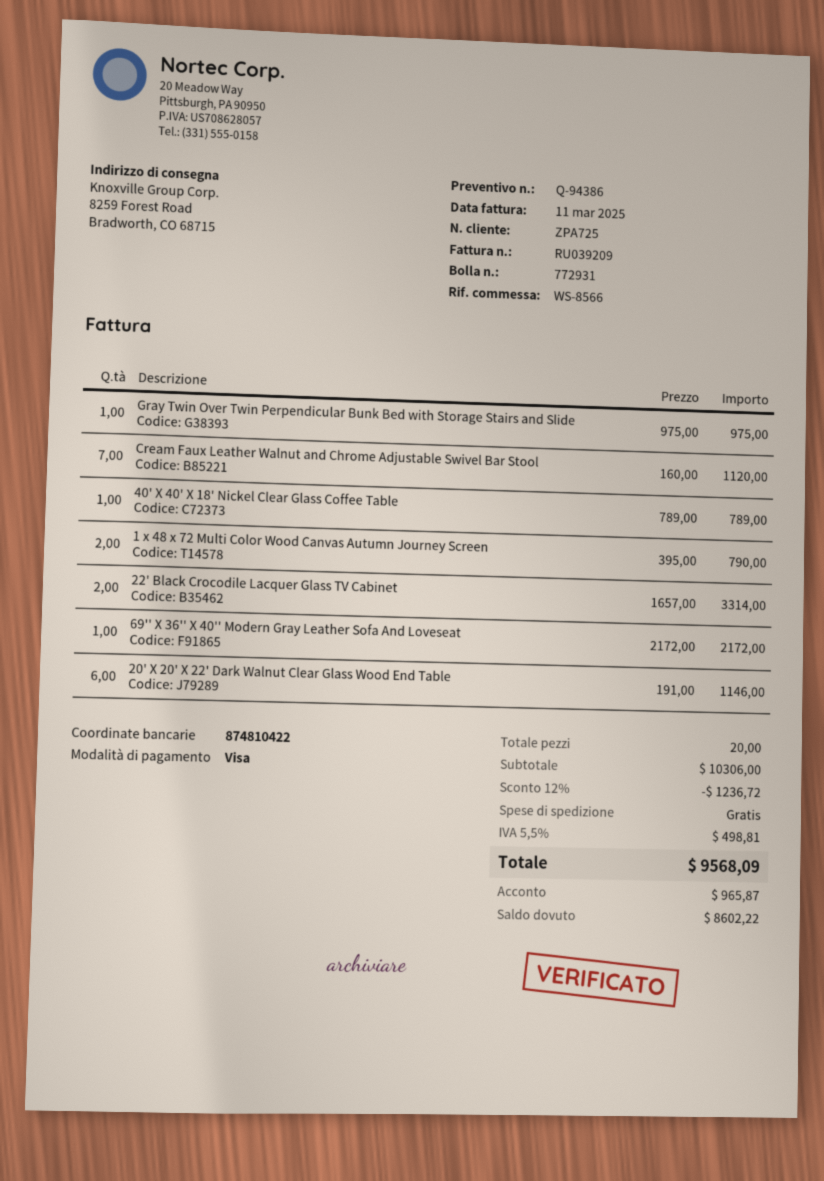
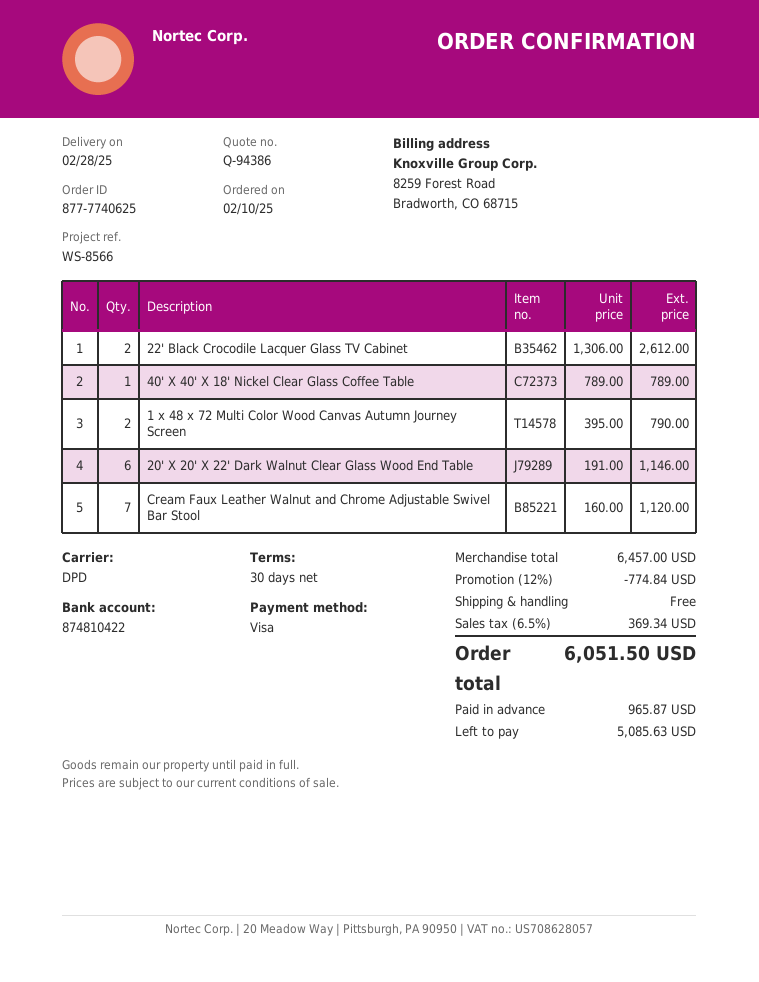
Gray Twin Over Twin Perpendicular Bunk Bed with Storage Stairs and Slide: 1 x 975.00 = 975.00 -> none
22' Black Crocodile Lacquer Glass TV Cabinet: 2 x 1657.00 = 3314.00 -> 2 x 1306.00 = 2612.00
69'' X 36'' X 40'' Modern Gray Leather Sofa And Loveseat: 1 x 2172.00 = 2172.00 -> none
subtotal: 10306.00 -> 6457.00
discount: 12% = 1236.72 -> 12% = 774.84
tax: 5.5% = 498.81 -> 6.5% = 369.34
total: 9568.09 -> 6051.50
balance: 8602.22 -> 5085.63

